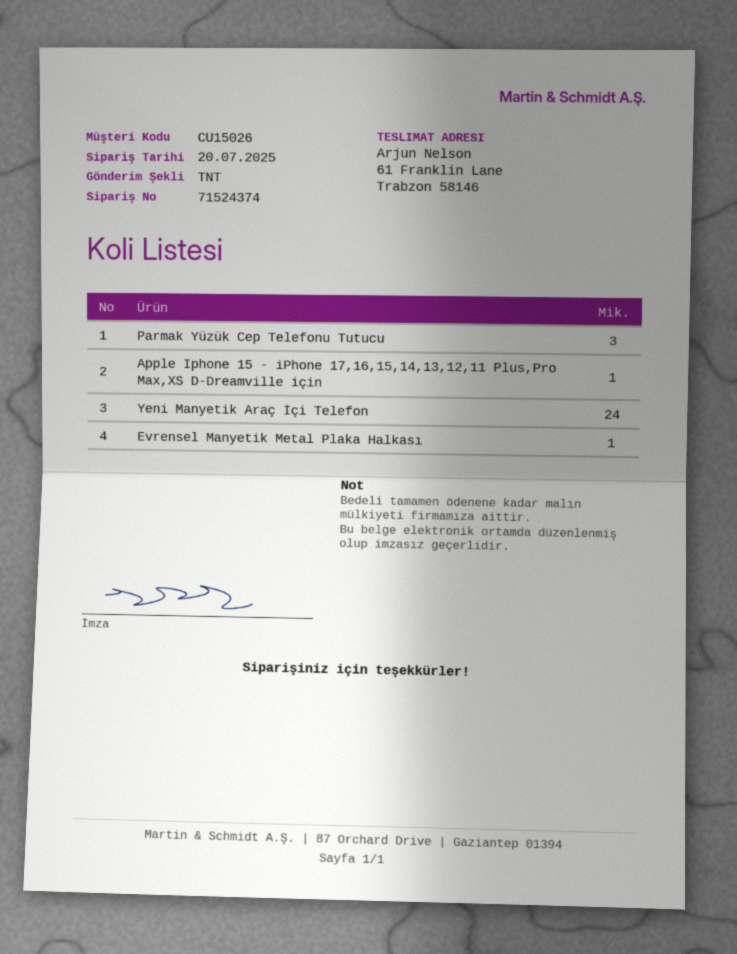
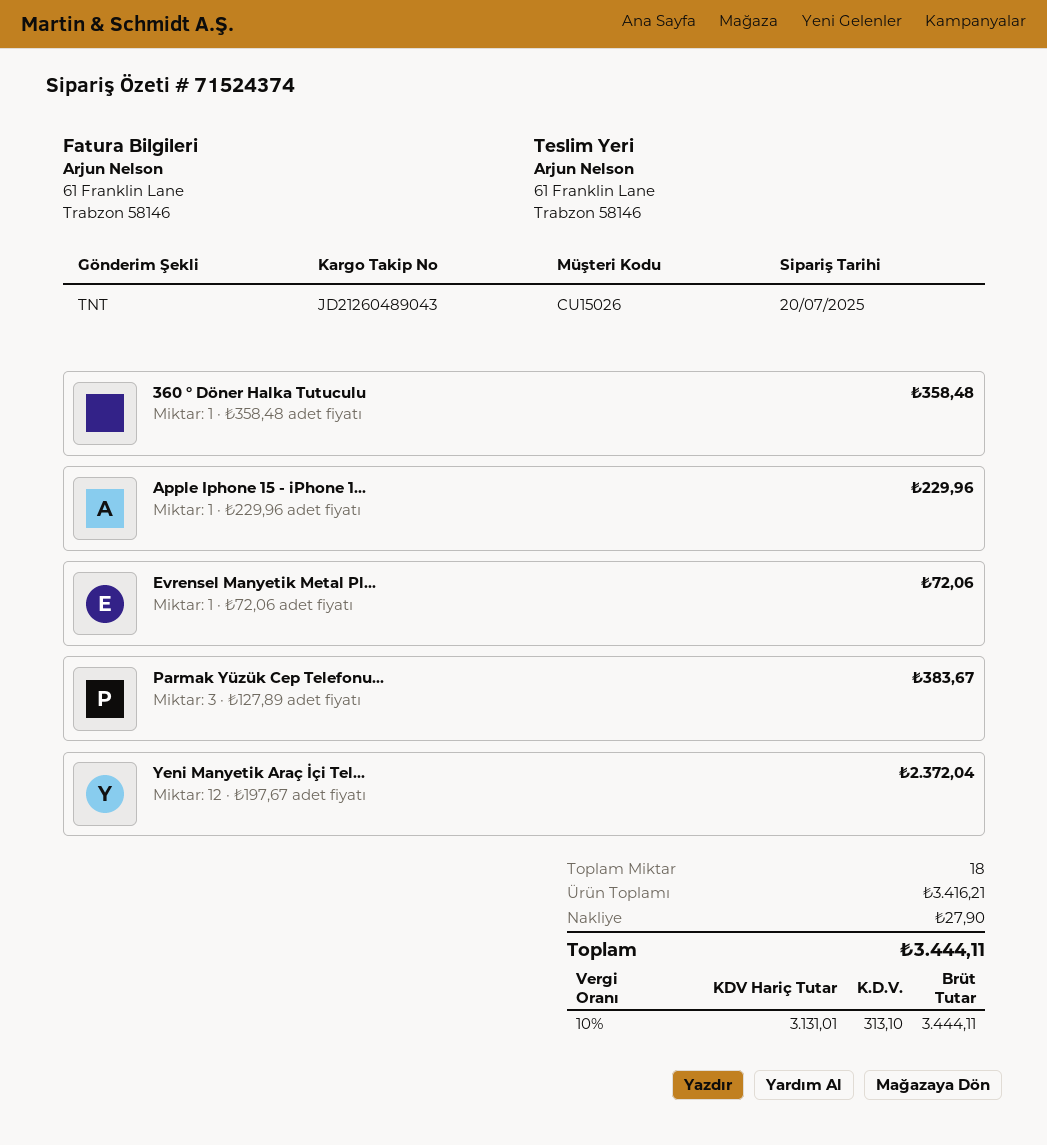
Yeni Manyetik Araç İçi Telefon: 24 -> 12
360 ° Döner Halka Tutuculu: none -> 1

